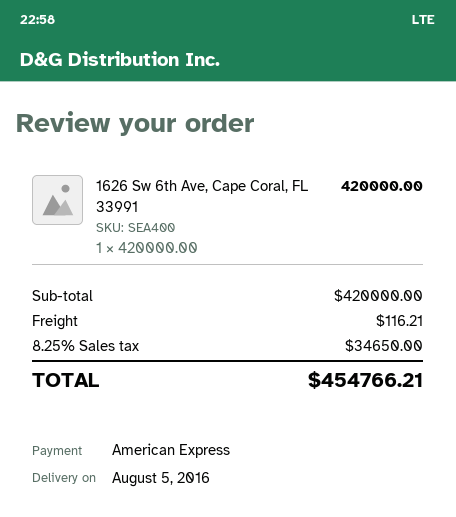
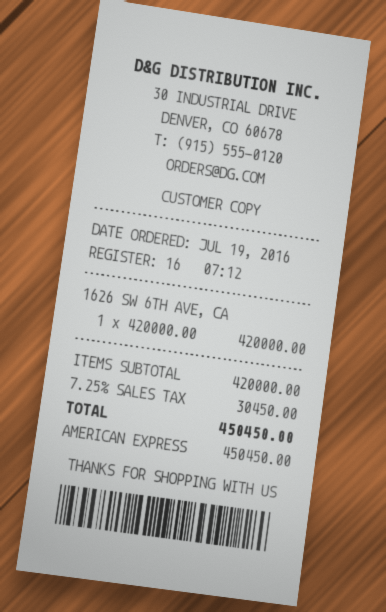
shipping: 116.21 -> none
tax: 8.25% = 34650.00 -> 7.25% = 30450.00
total: 454766.21 -> 450450.00

